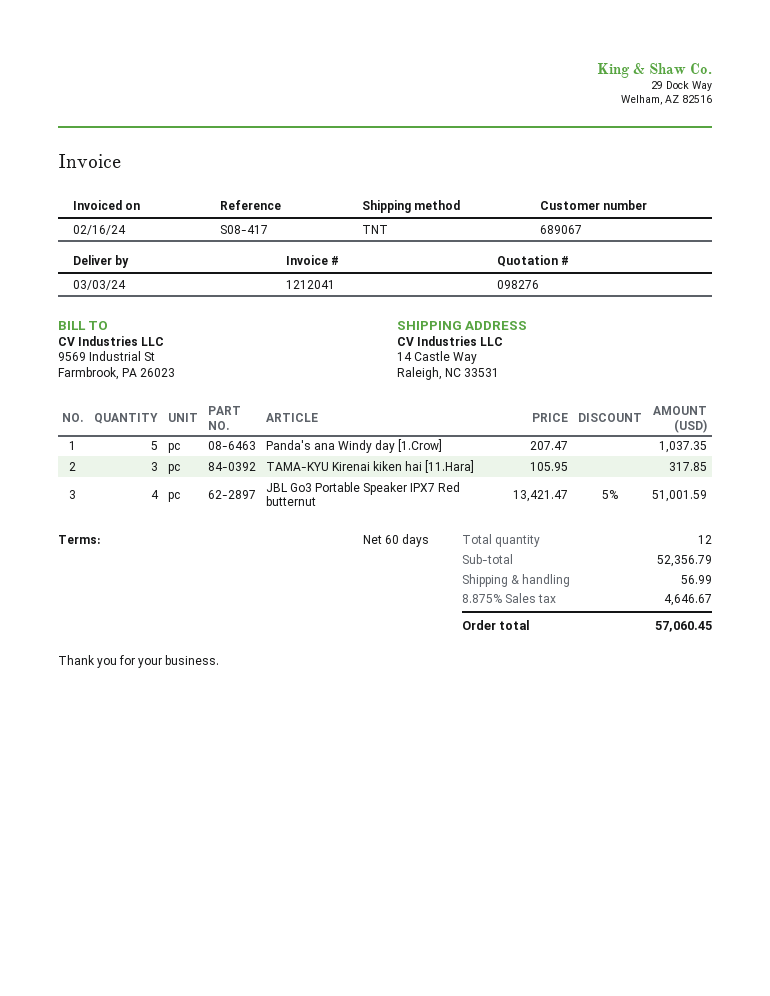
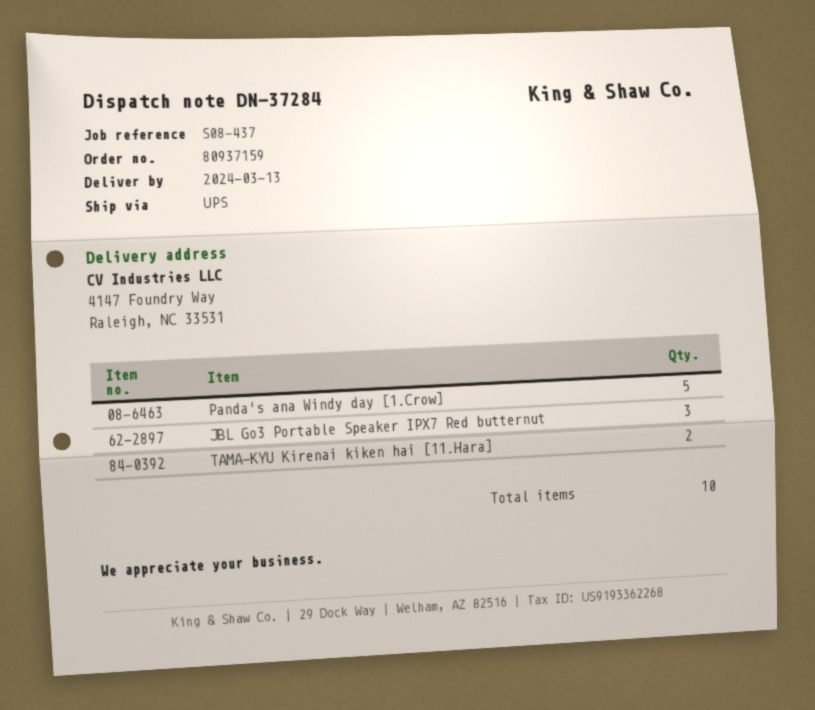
delivery date: 2024-03-03 -> 2024-03-13
reference: S08-417 -> S08-437
shipping method: TNT -> UPS
ship to: 14 Castle Way, Raleigh, NC 33531 -> 4147 Foundry Way, Raleigh, NC 33531
TAMA-KYU Kirenai kiken hai [11.Hara]: 3 -> 2
JBL Go3 Portable Speaker IPX7 Red butternut: 4 -> 3
total quantity: 12 -> 10

